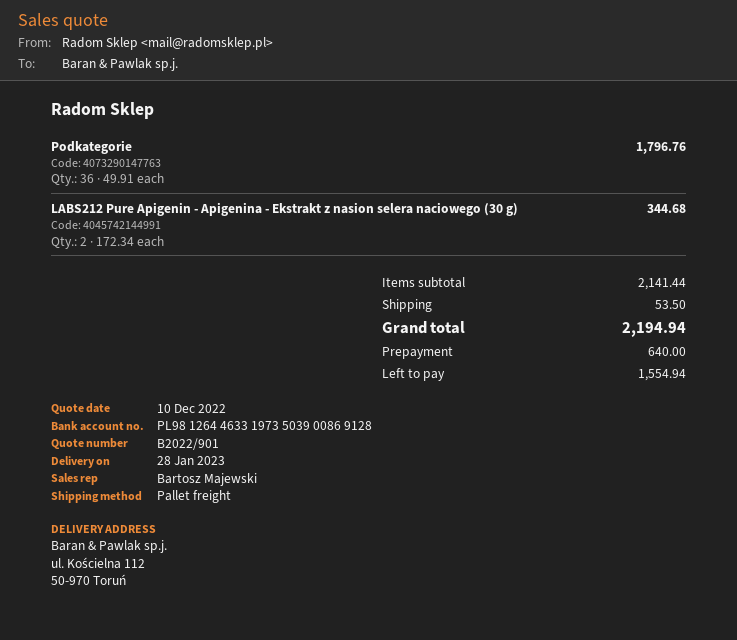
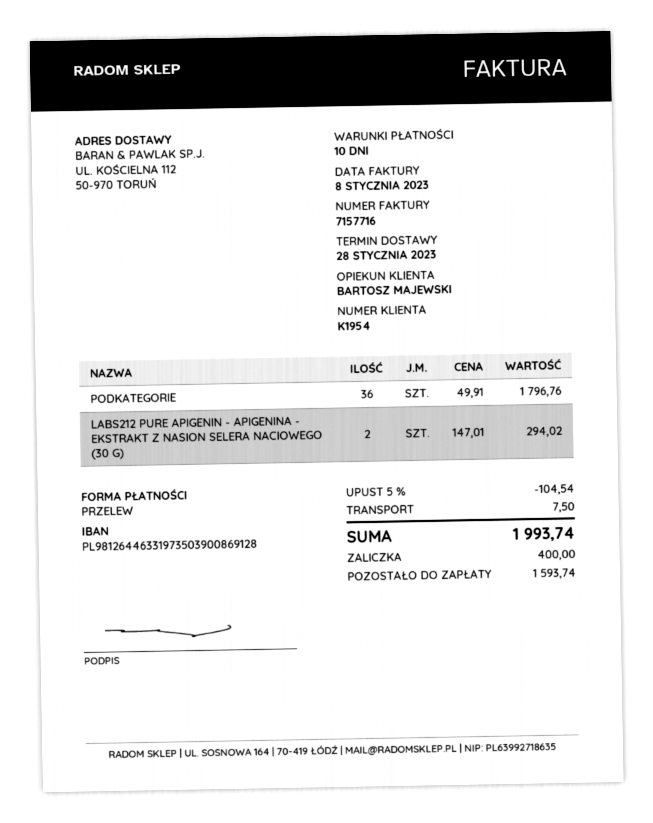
LABS212 Pure Apigenin - Apigenina - Ekstrakt z nasion selera naciowego (30 g): 2 x 172.34 = 344.68 -> 2 x 147.01 = 294.02
discount: none -> 5% = 104.54
shipping: 53.50 -> 7.50
total: 2194.94 -> 1993.74
deposit: 640.00 -> 400.00
balance: 1554.94 -> 1593.74

